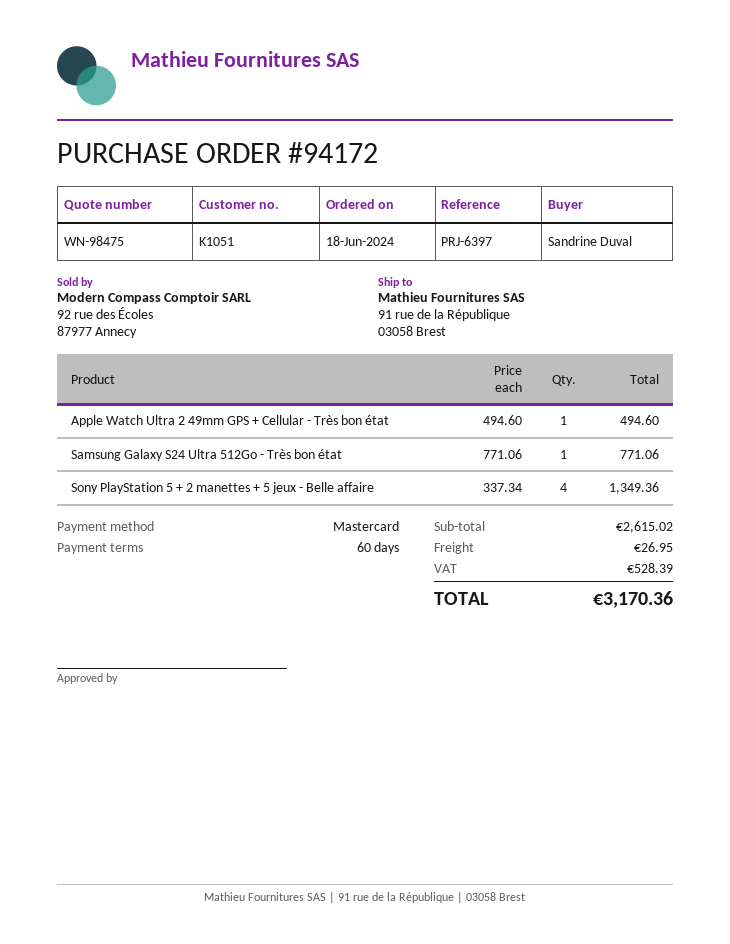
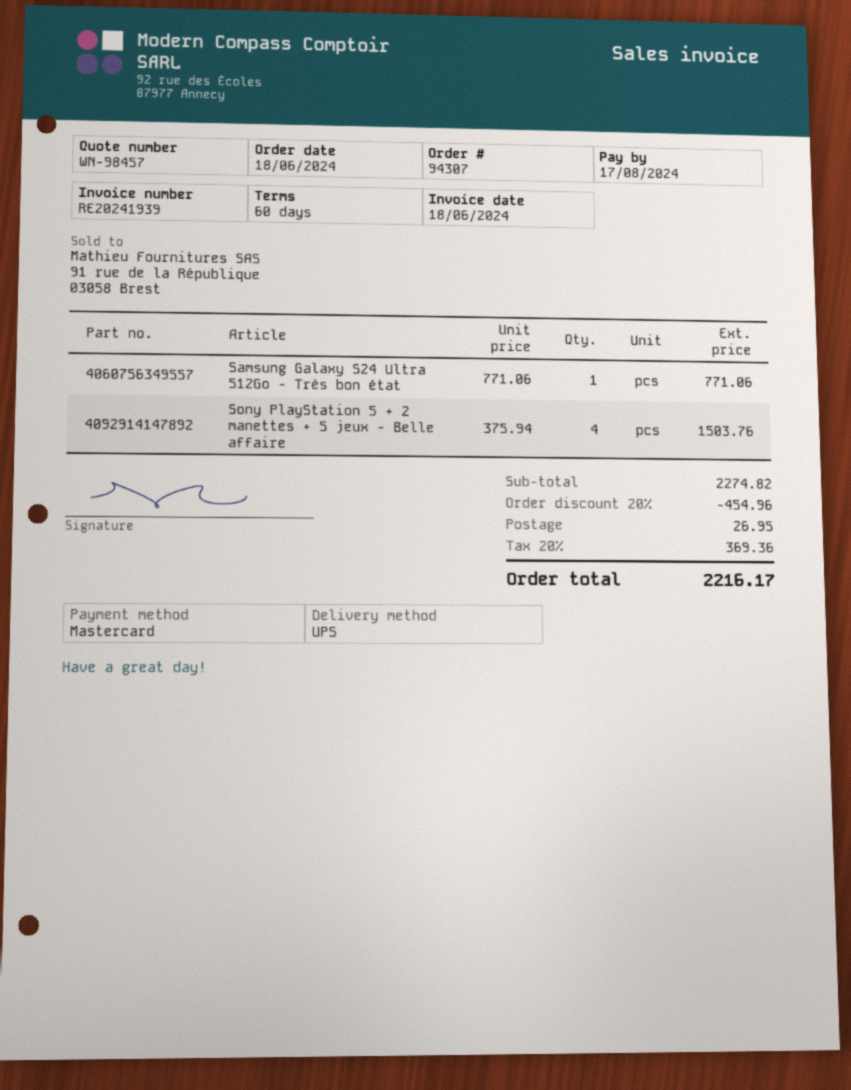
quote number: WN-98475 -> WN-98457
order number: 94172 -> 94307
Apple Watch Ultra 2 49mm GPS + Cellular - Très bon état: 1 x 494.60 = 494.60 -> none
Sony PlayStation 5 + 2 manettes + 5 jeux - Belle affaire: 4 x 337.34 = 1349.36 -> 4 x 375.94 = 1503.76
subtotal: 2615.02 -> 2274.82
discount: none -> 20% = 454.96
tax: 528.39 -> 369.36
total: 3170.36 -> 2216.17

